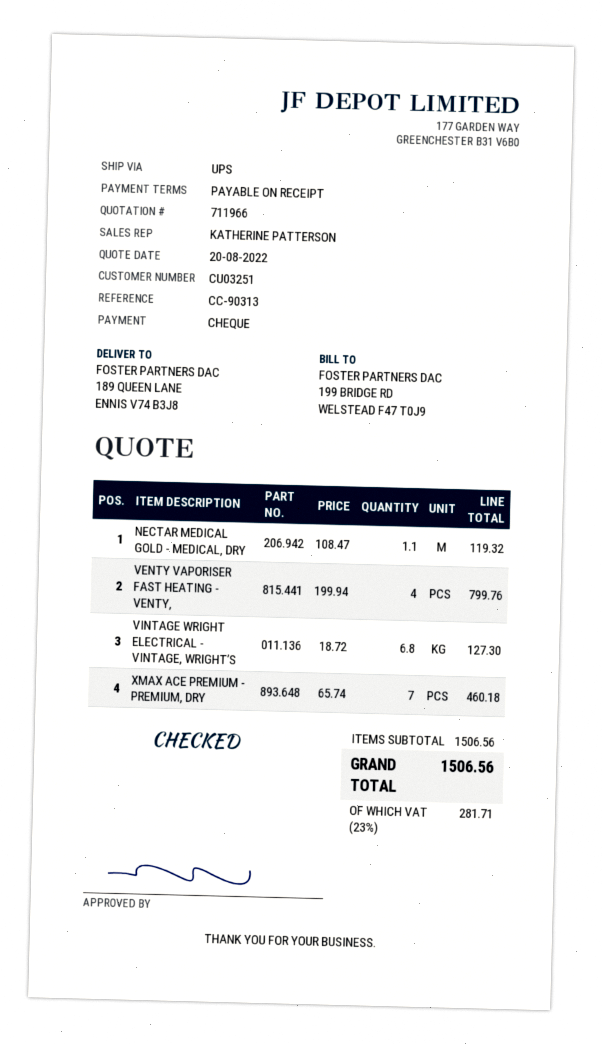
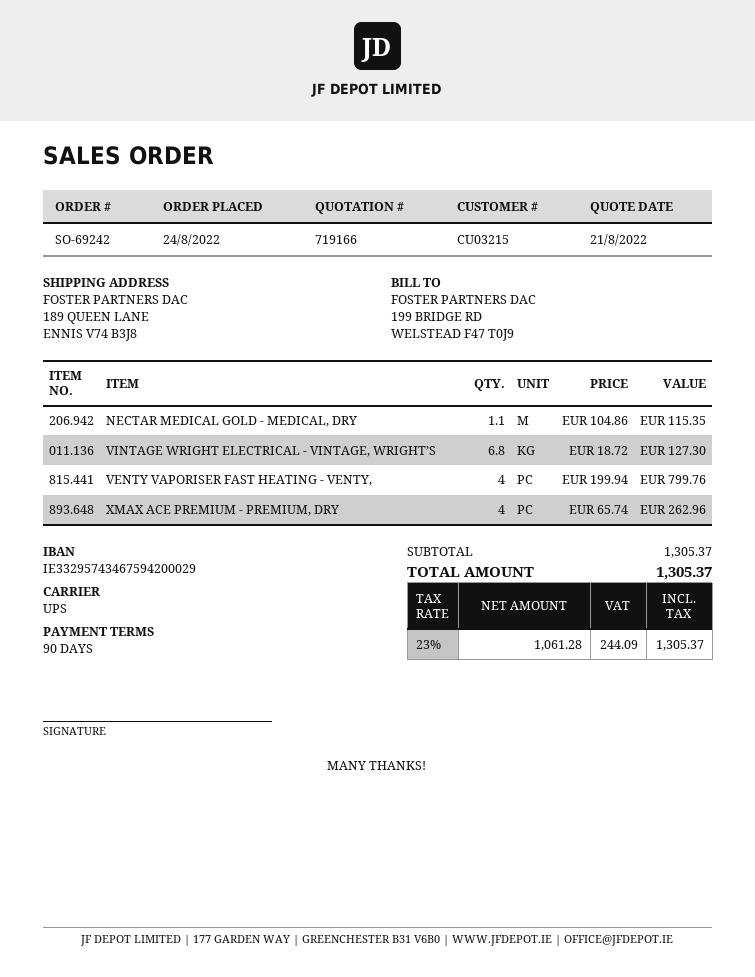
quote number: 711966 -> 719166
quote date: 2022-08-20 -> 2022-08-21
payment terms: on receipt -> 90 days
customer number: CU03251 -> CU03215
NECTAR MEDICAL GOLD - MEDICAL, DRY: 1.1 x 108.47 = 119.32 -> 1.1 x 104.86 = 115.35
XMAX ACE PREMIUM - PREMIUM, DRY: 7 x 65.74 = 460.18 -> 4 x 65.74 = 262.96
subtotal: 1506.56 -> 1305.37
tax: 23% = 281.71 -> 23% = 244.09
total: 1506.56 -> 1305.37

